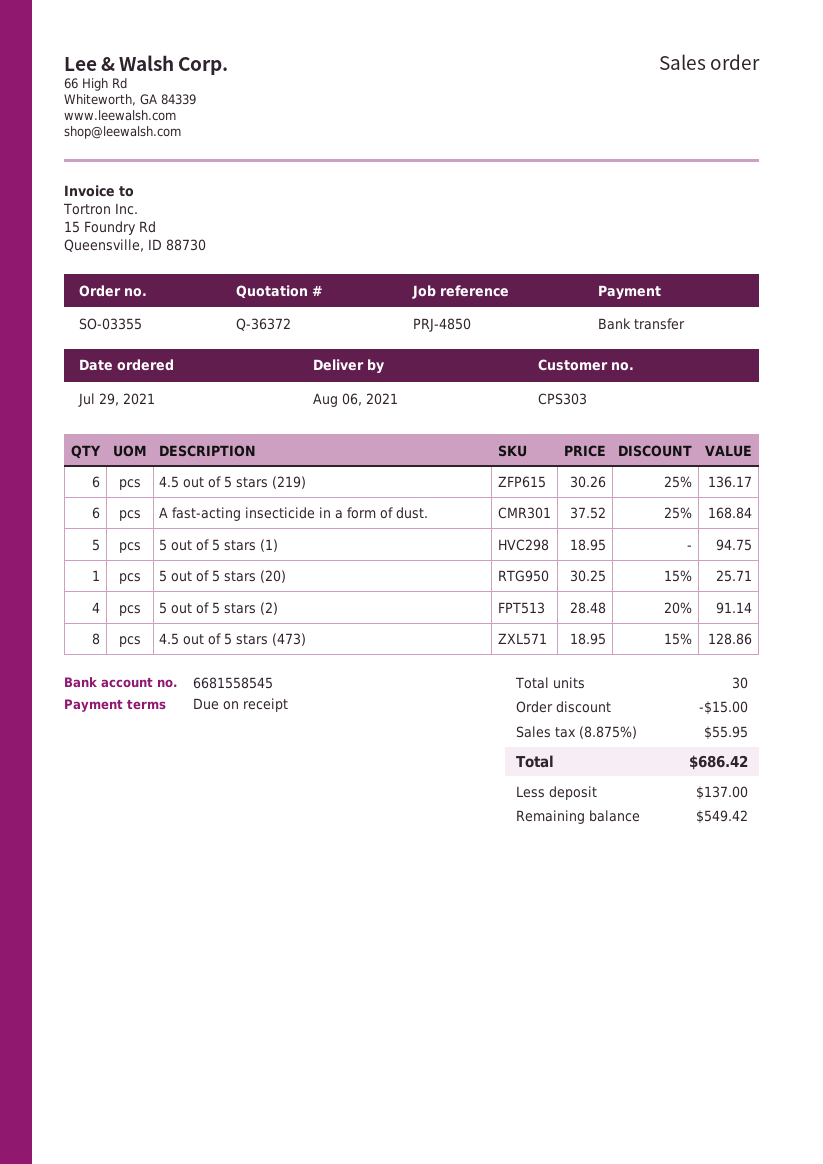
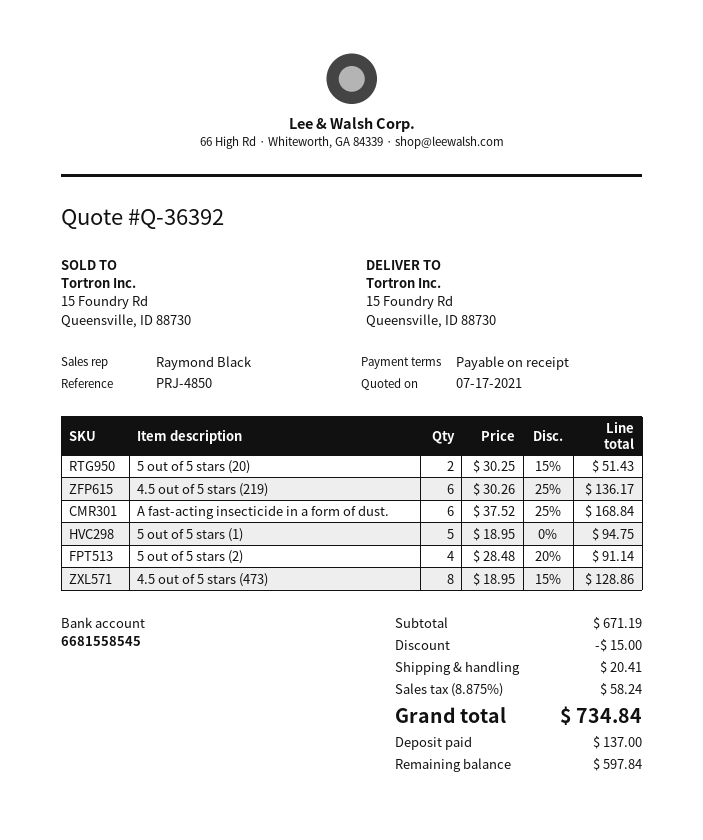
quote number: Q-36372 -> Q-36392
5 out of 5 stars (20): 1 x 30.25 - 15% = 25.71 -> 2 x 30.25 - 15% = 51.43
shipping: none -> 20.41
tax: 8.875% = 55.95 -> 8.875% = 58.24
total: 686.42 -> 734.84
balance: 549.42 -> 597.84

